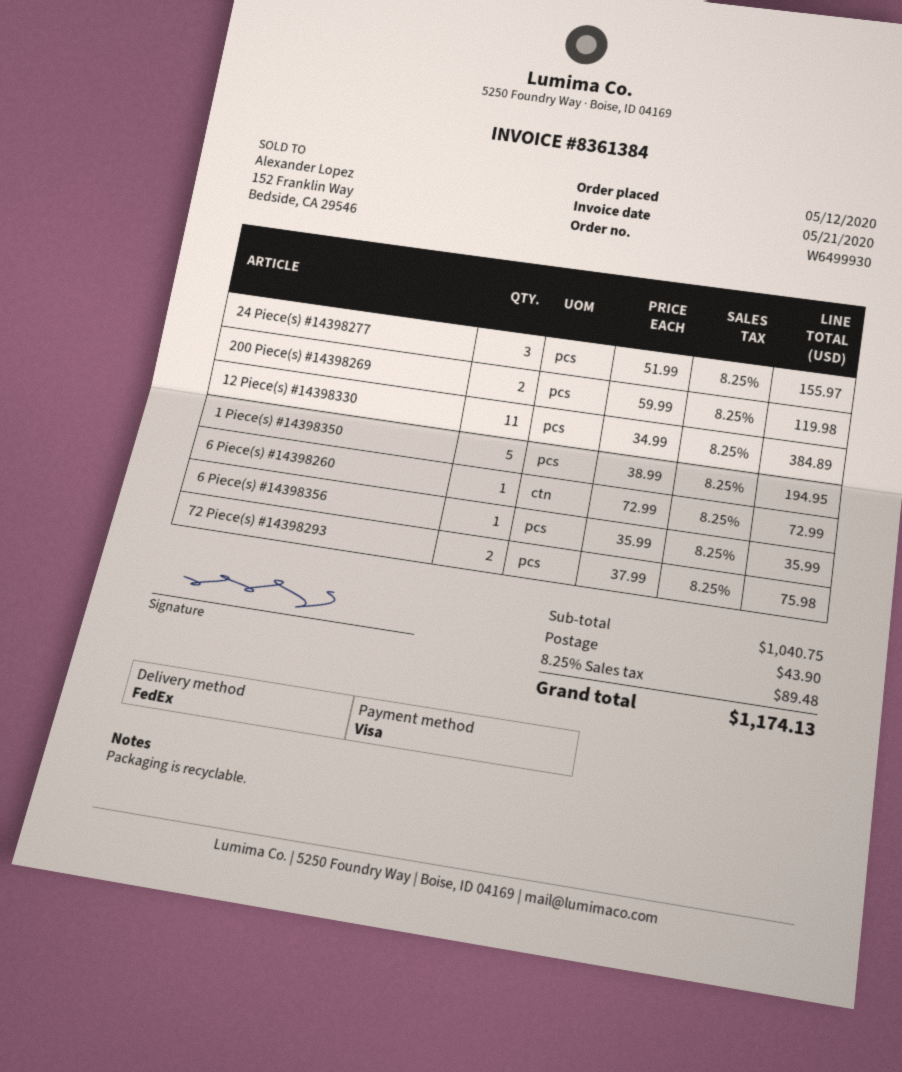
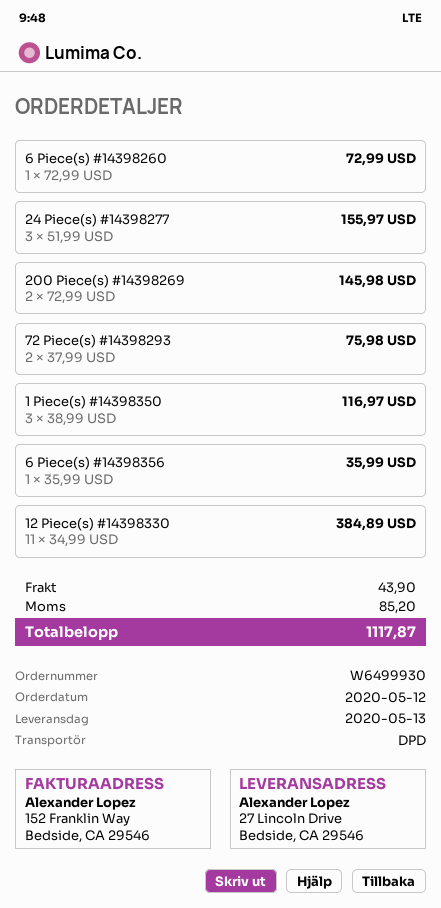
shipping method: FedEx -> DPD
200 Piece(s) #14398269: 2 x 59.99 = 119.98 -> 2 x 72.99 = 145.98
1 Piece(s) #14398350: 5 x 38.99 = 194.95 -> 3 x 38.99 = 116.97
tax: 89.48 -> 85.20
total: 1174.13 -> 1117.87

